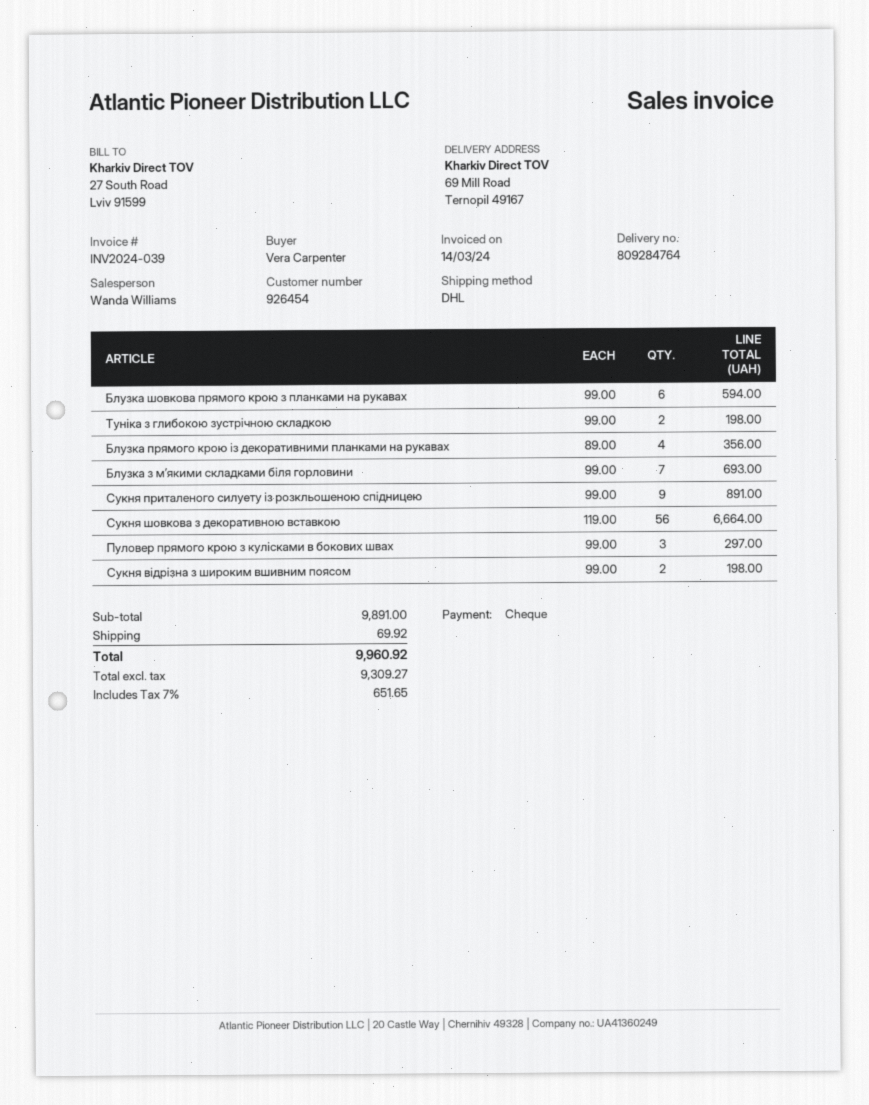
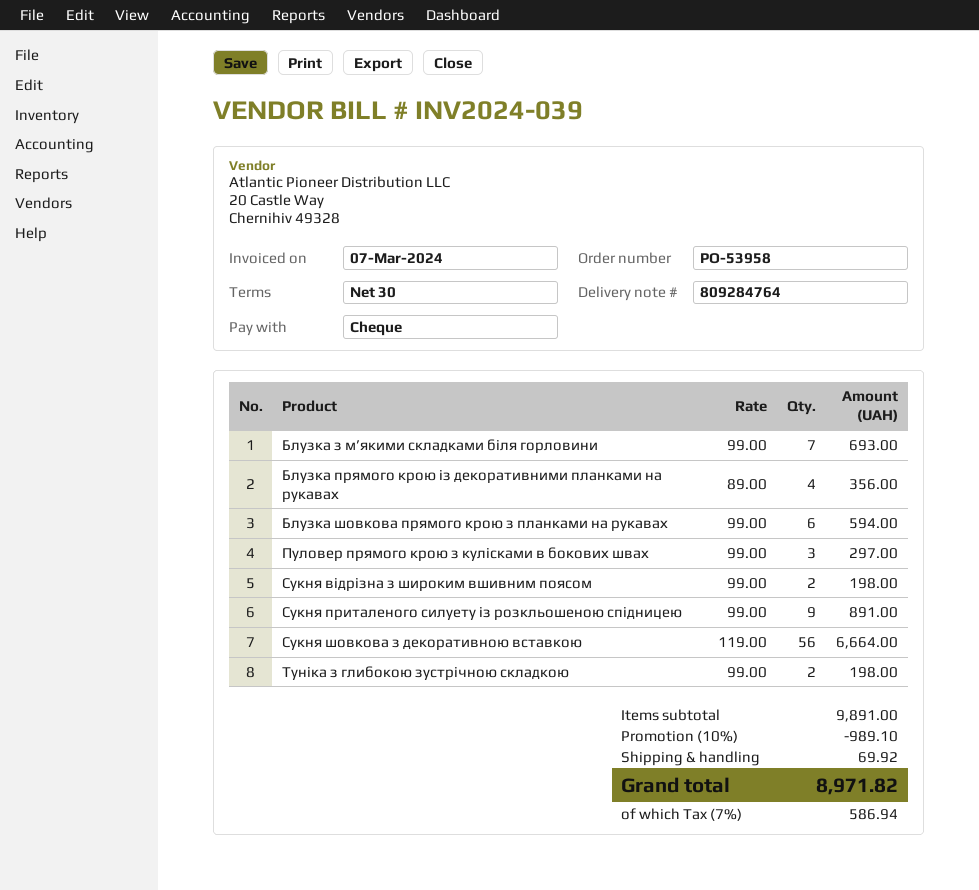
invoice date: 2024-03-14 -> 2024-03-07
discount: none -> 10% = 989.10
tax: 7% = 651.65 -> 7% = 586.94
total: 9960.92 -> 8971.82

